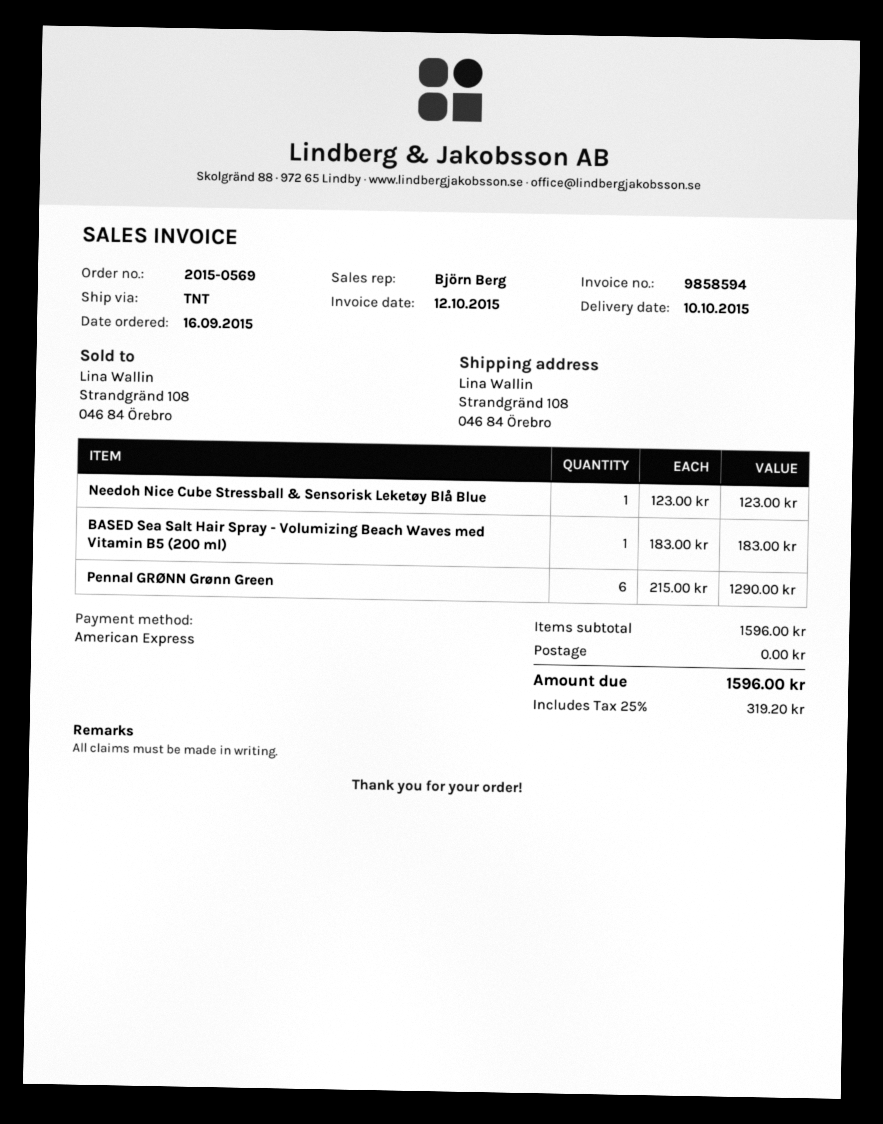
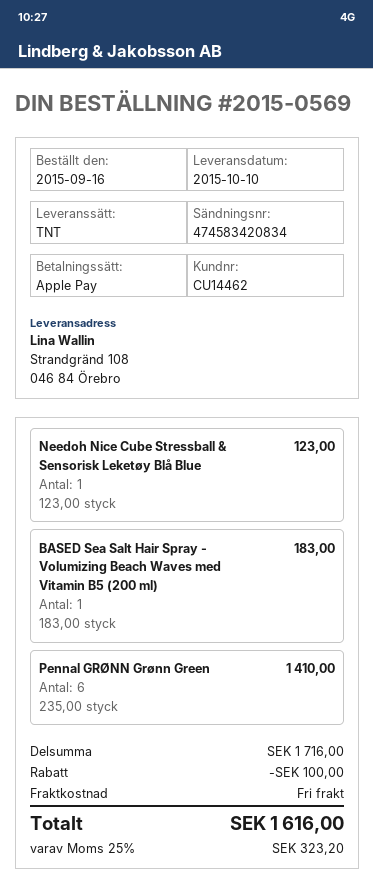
payment method: American Express -> Apple Pay
Pennal GRØNN Grønn Green: 6 x 215.00 = 1290.00 -> 6 x 235.00 = 1410.00
subtotal: 1596.00 -> 1716.00
discount: none -> 100.00
tax: 25% = 319.20 -> 25% = 323.20
total: 1596.00 -> 1616.00

